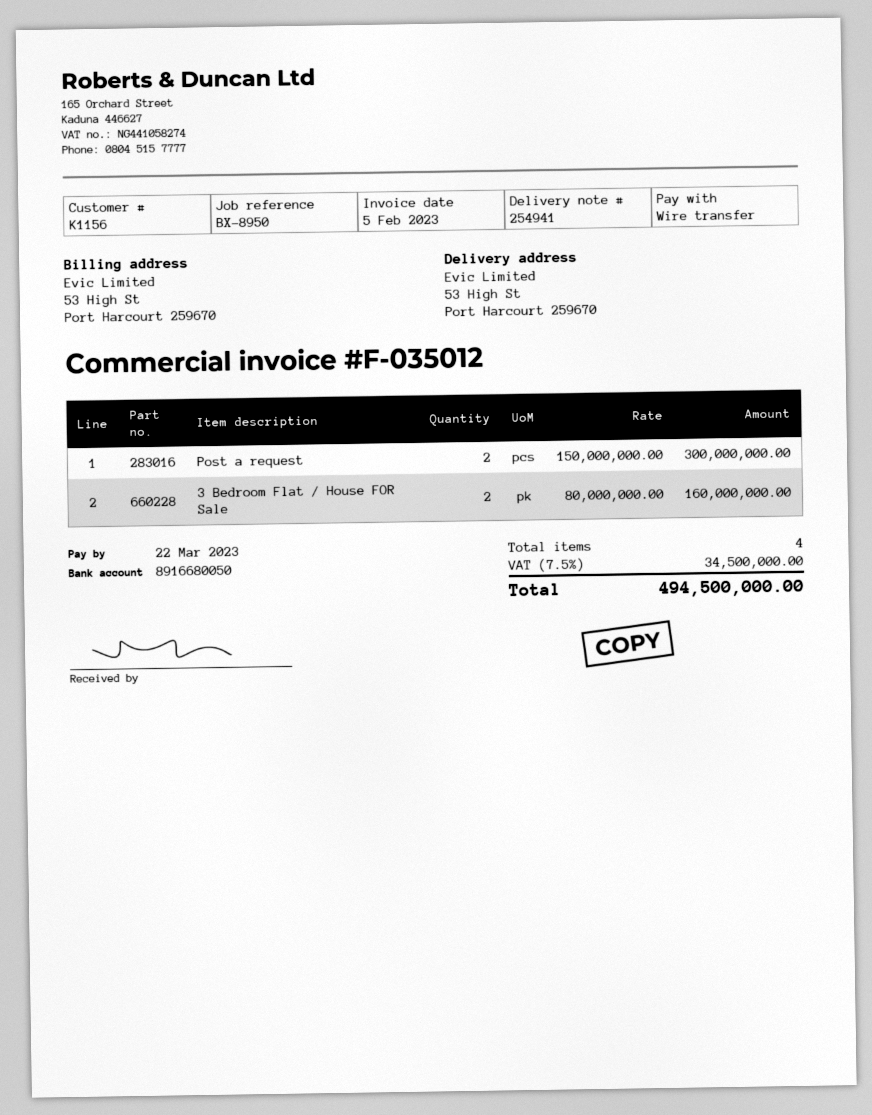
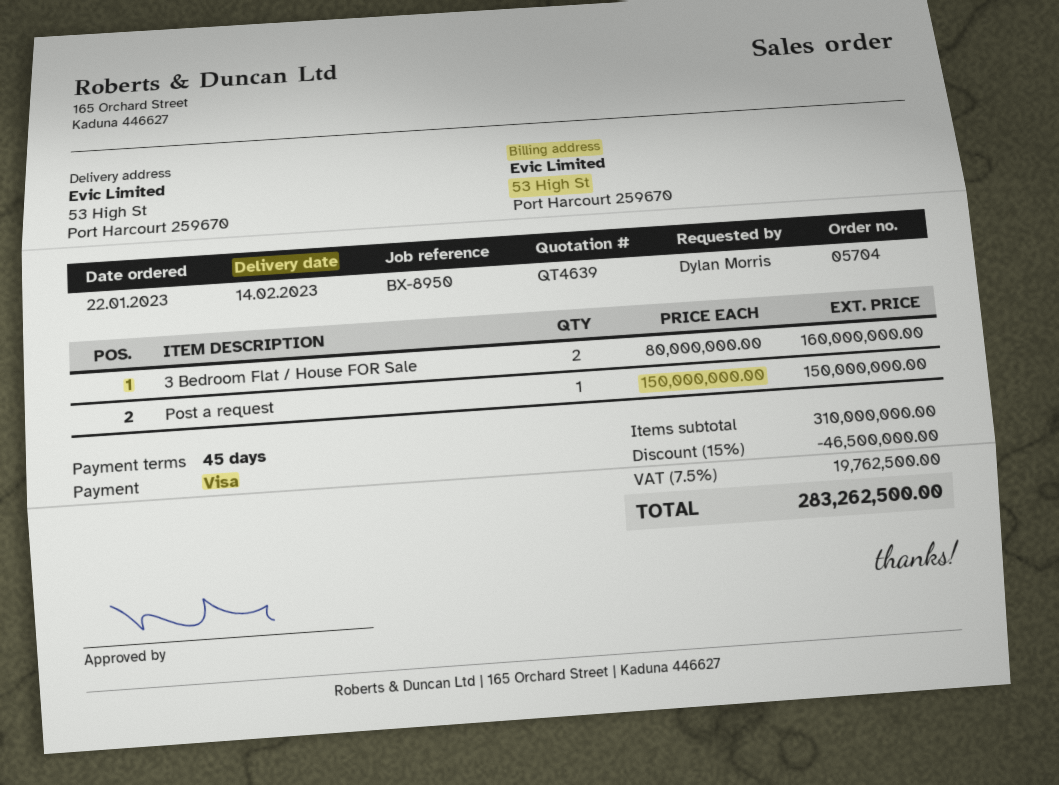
payment method: bank transfer -> Visa
Post a request: 2 x 150000000.00 = 300000000.00 -> 1 x 150000000.00 = 150000000.00
discount: none -> 15% = 46500000.00
tax: 7.5% = 34500000.00 -> 7.5% = 19762500.00
total: 494500000.00 -> 283262500.00

